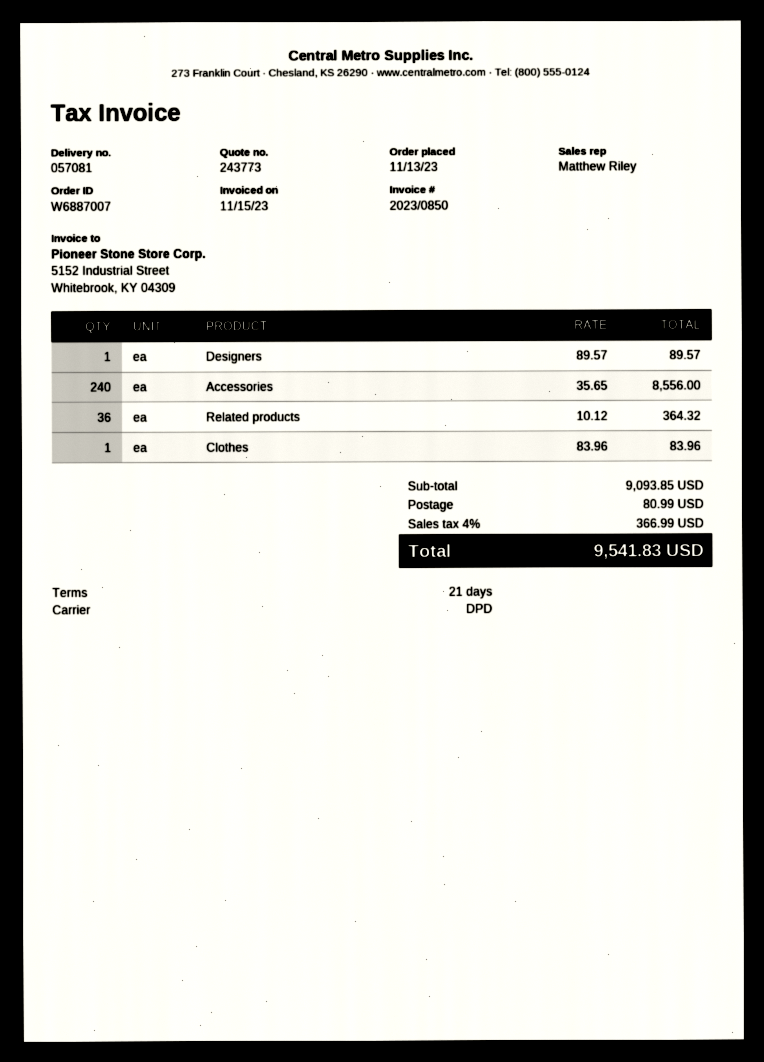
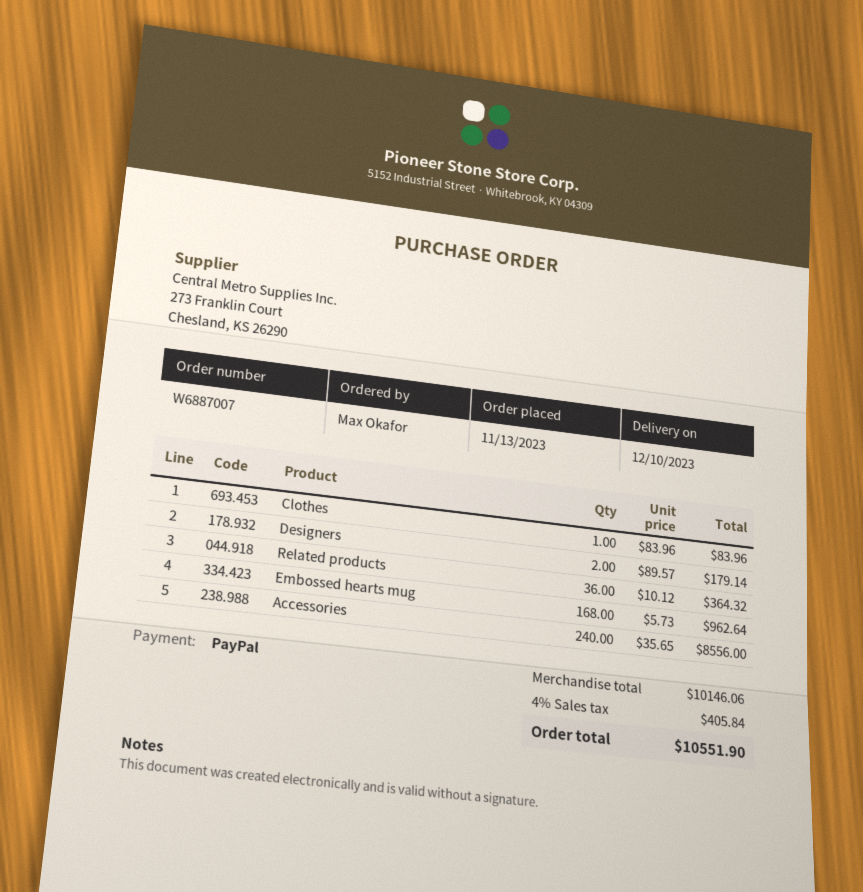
Designers: 1 x 89.57 = 89.57 -> 2 x 89.57 = 179.14
Embossed hearts mug: none -> 168 x 5.73 = 962.64
subtotal: 9093.85 -> 10146.06
shipping: 80.99 -> none
tax: 4% = 366.99 -> 4% = 405.84
total: 9541.83 -> 10551.90

